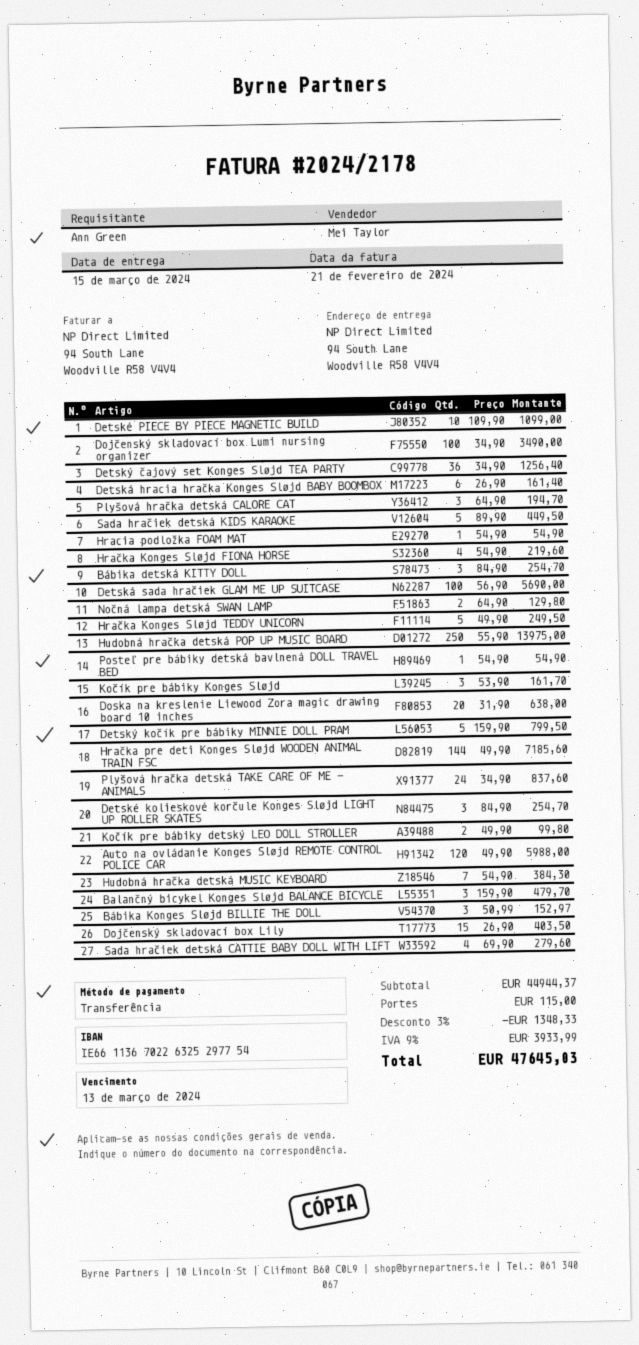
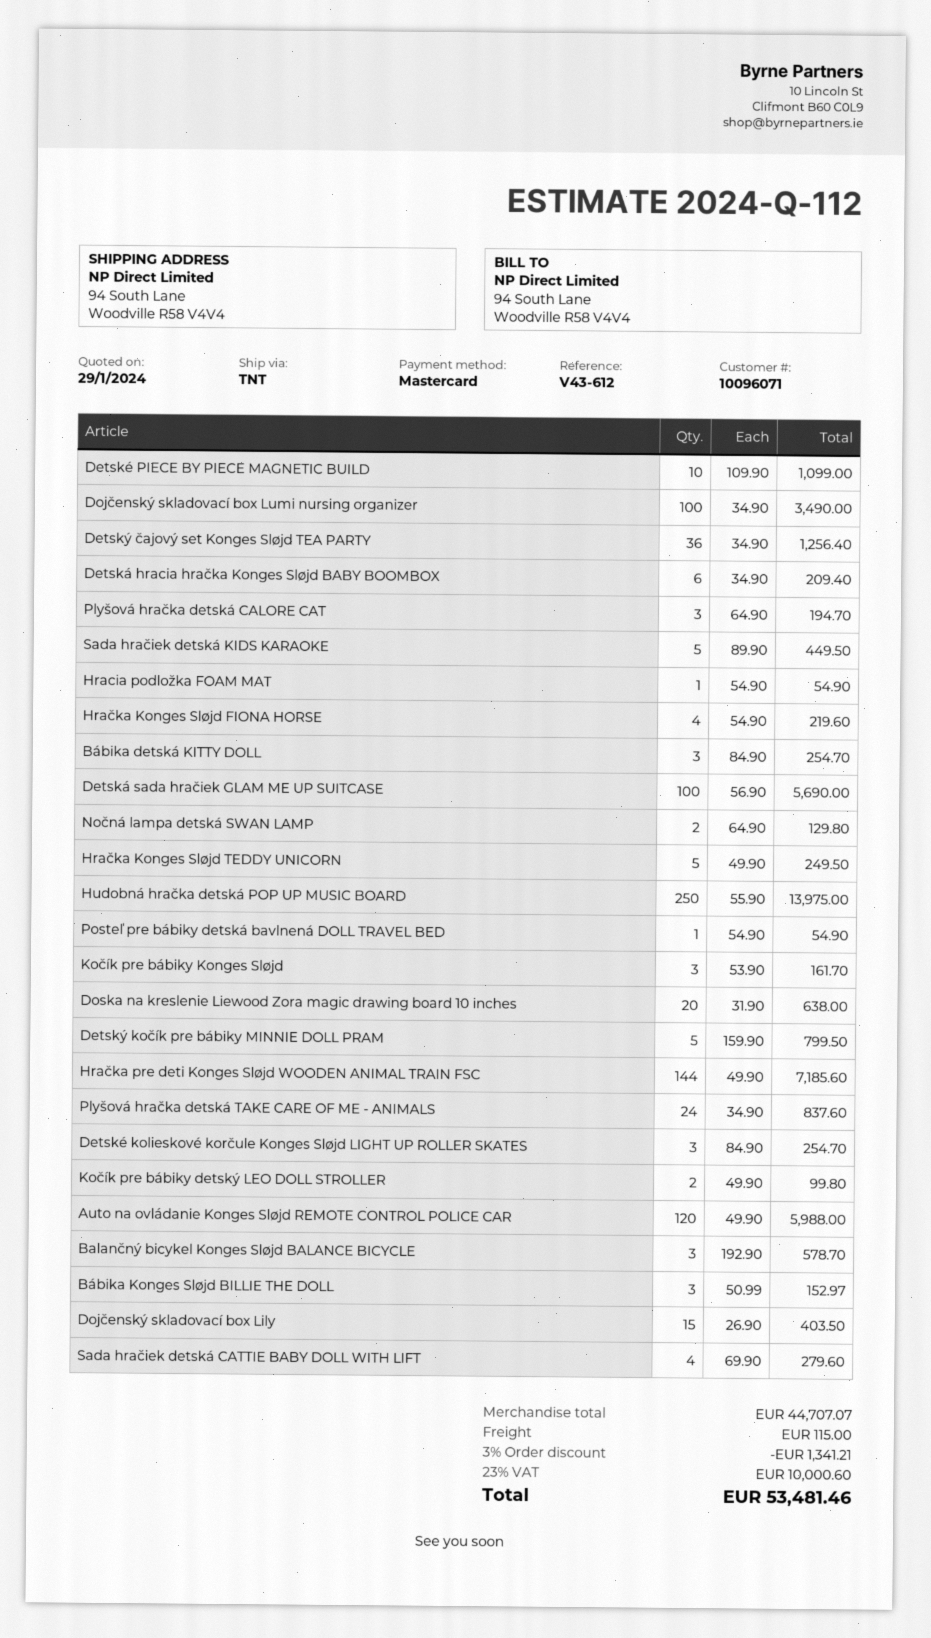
payment method: bank transfer -> Mastercard
Detská hracia hračka Konges Sløjd BABY BOOMBOX: 6 x 26.90 = 161.40 -> 6 x 34.90 = 209.40
Hudobná hračka detská MUSIC KEYBOARD: 7 x 54.90 = 384.30 -> none
Balančný bicykel Konges Sløjd BALANCE BICYCLE: 3 x 159.90 = 479.70 -> 3 x 192.90 = 578.70
subtotal: 44944.37 -> 44707.07
discount: 3% = 1348.33 -> 3% = 1341.21
tax: 9% = 3933.99 -> 23% = 10000.60
total: 47645.03 -> 53481.46

